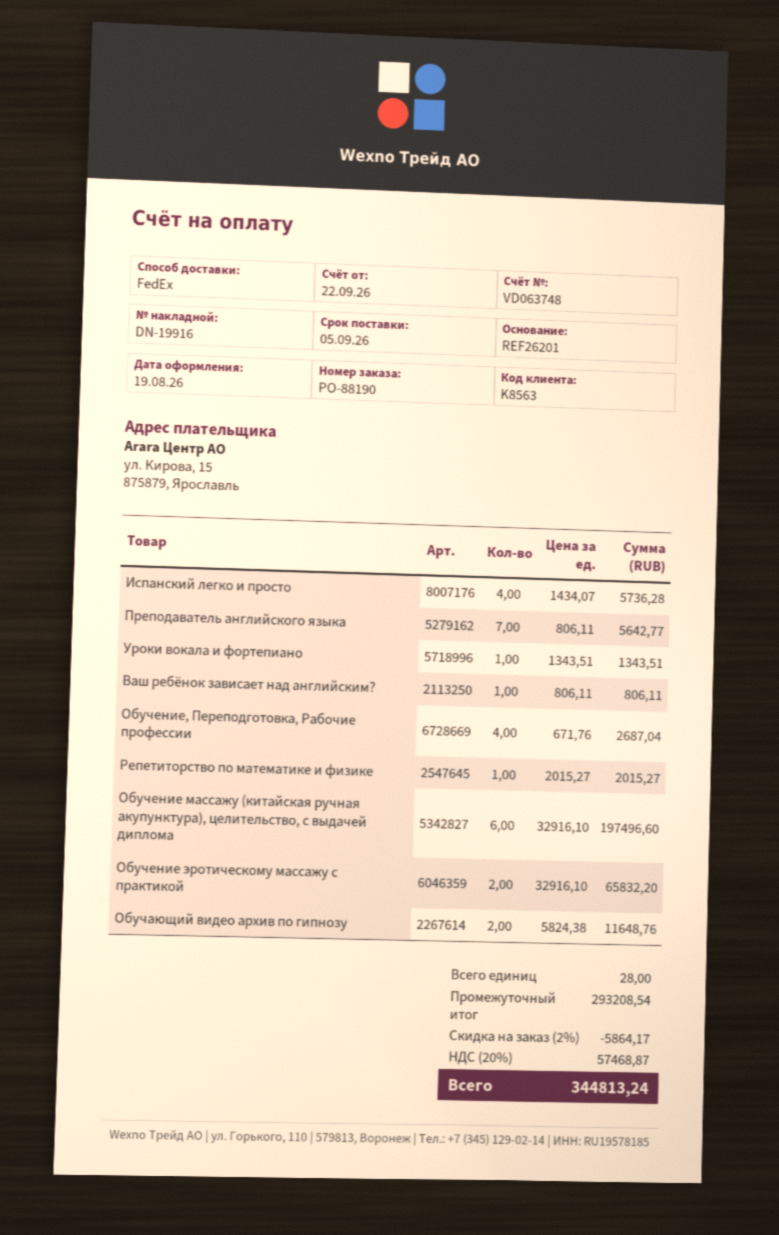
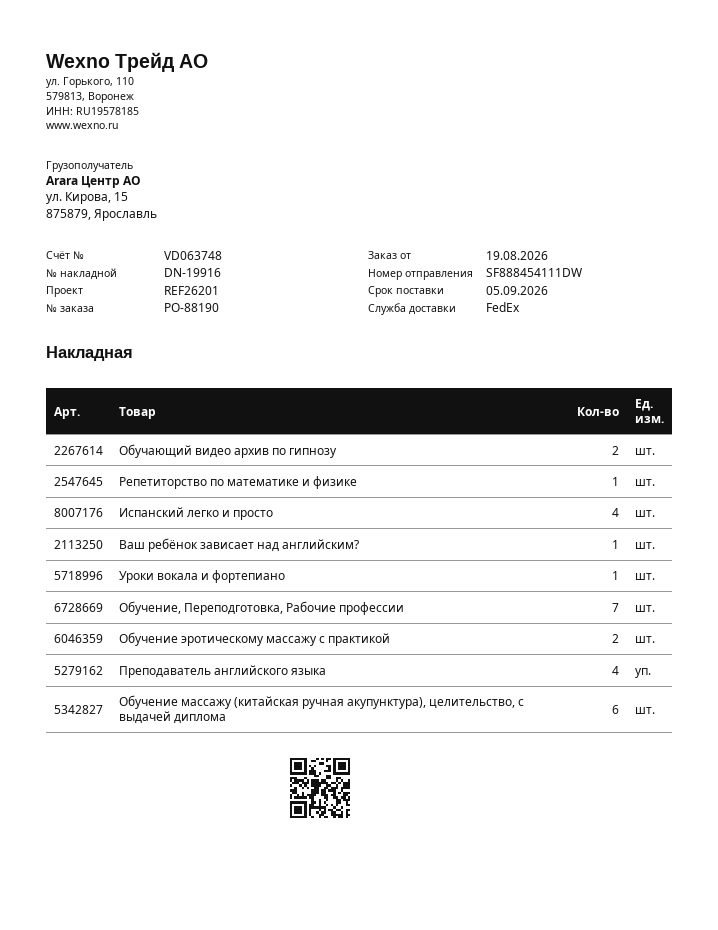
Преподаватель английского языка: 7 -> 4
Обучение, Переподготовка, Рабочие профессии: 4 -> 7

